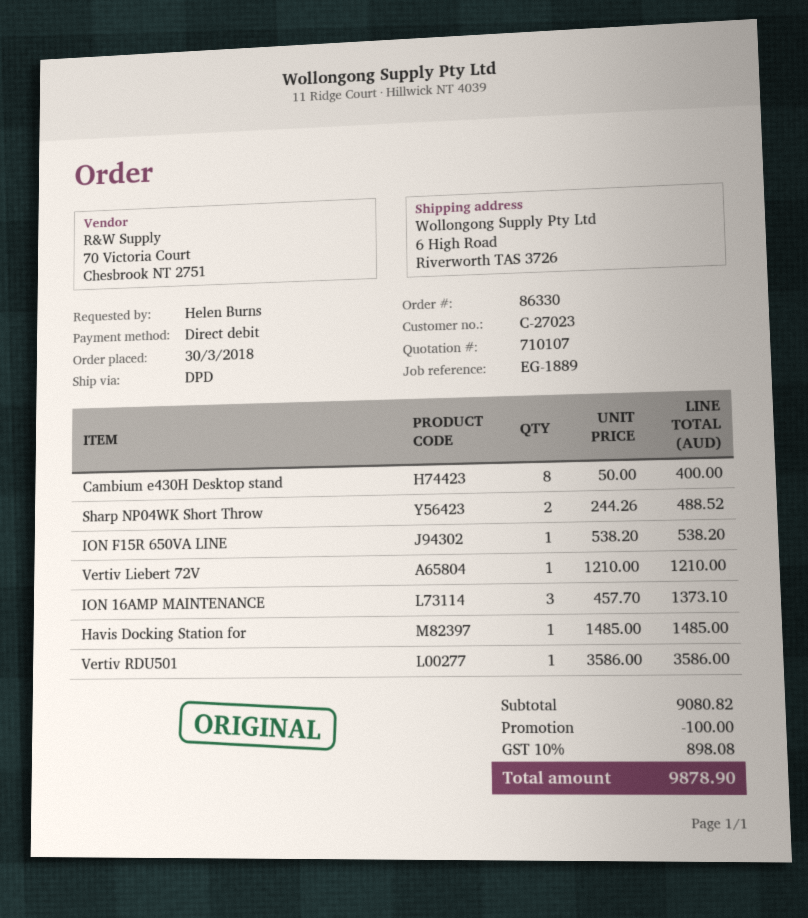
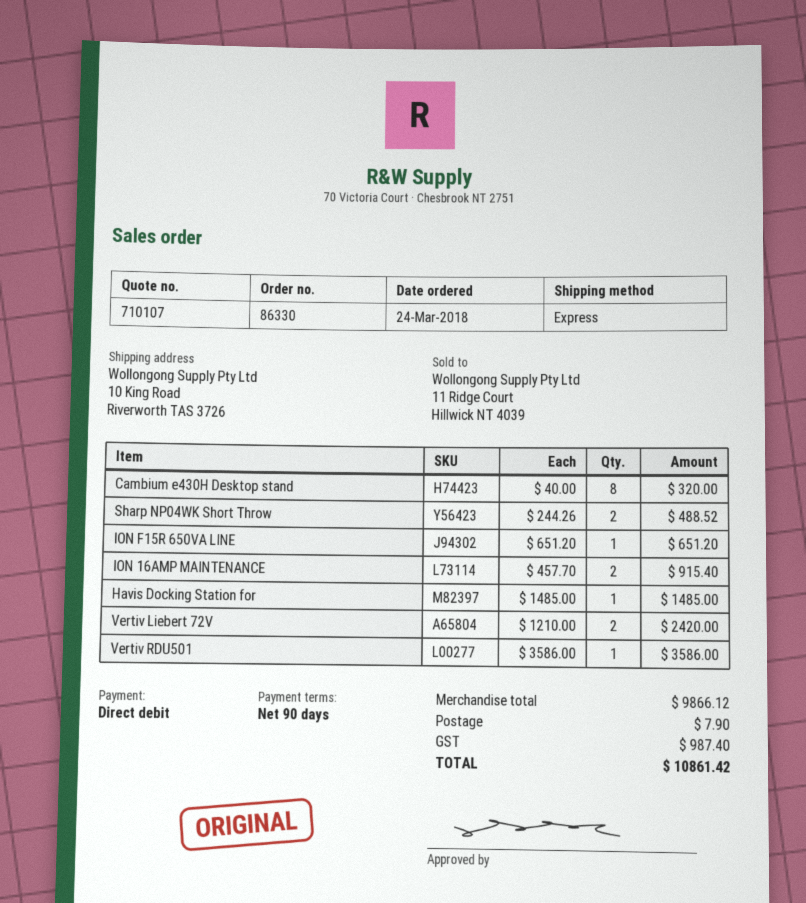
order date: 2018-03-30 -> 2018-03-24
shipping method: DPD -> express
ship to: 6 High Road, Riverworth TAS 3726 -> 10 King Road, Riverworth TAS 3726
Cambium e430H Desktop stand: 8 x 50.00 = 400.00 -> 8 x 40.00 = 320.00
ION F15R 650VA LINE: 1 x 538.20 = 538.20 -> 1 x 651.20 = 651.20
Vertiv Liebert 72V: 1 x 1210.00 = 1210.00 -> 2 x 1210.00 = 2420.00
ION 16AMP MAINTENANCE: 3 x 457.70 = 1373.10 -> 2 x 457.70 = 915.40
subtotal: 9080.82 -> 9866.12
discount: 100.00 -> none
shipping: none -> 7.90
tax: 898.08 -> 987.40
total: 9878.90 -> 10861.42

